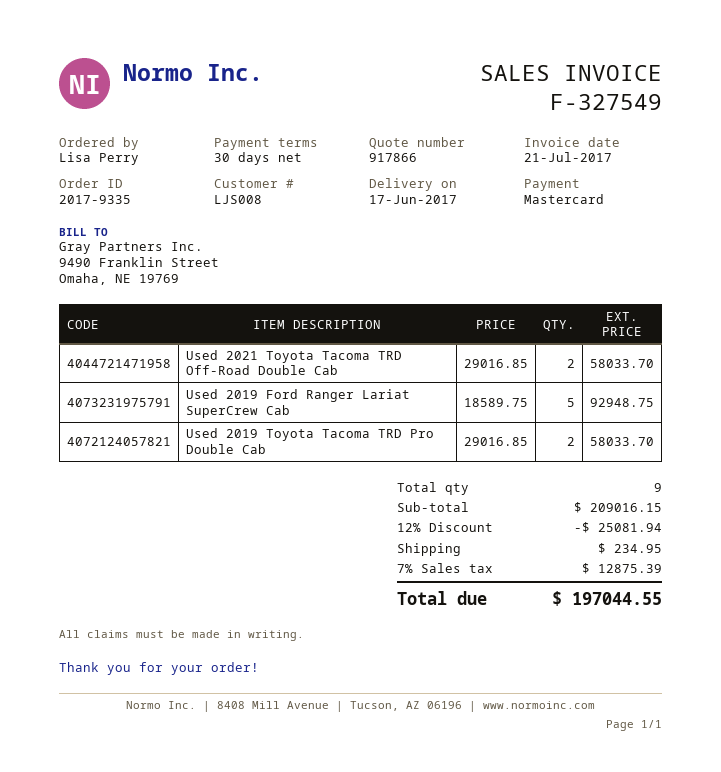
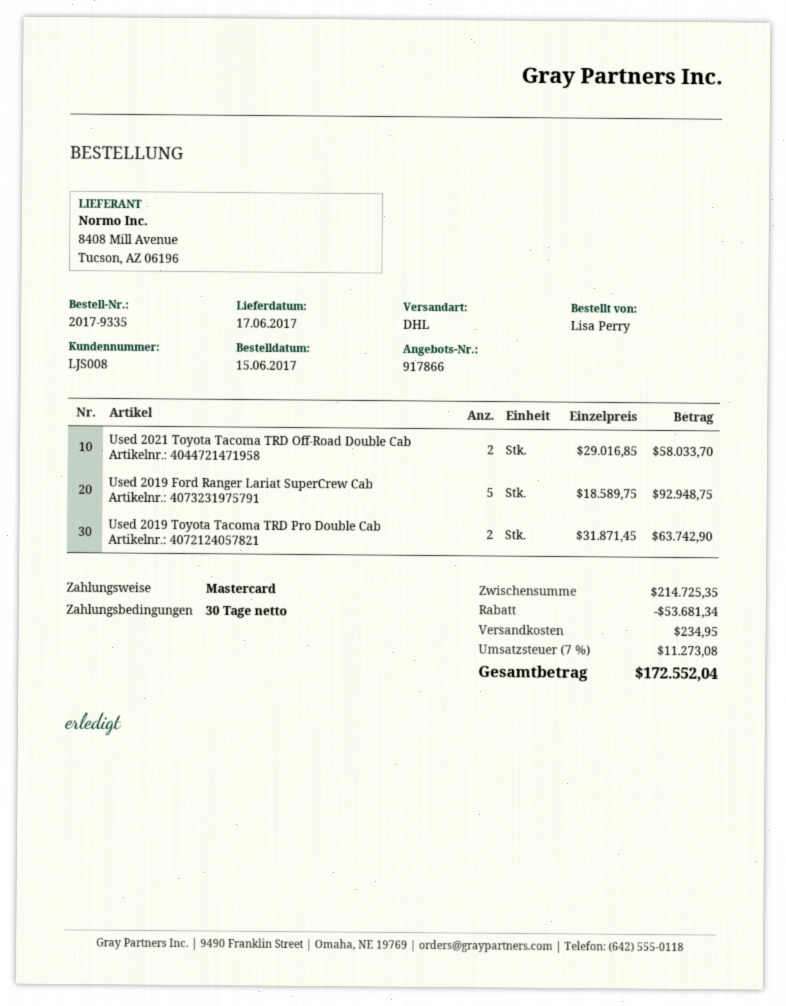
Used 2019 Toyota Tacoma TRD Pro Double Cab: 2 x 29016.85 = 58033.70 -> 2 x 31871.45 = 63742.90
subtotal: 209016.15 -> 214725.35
discount: 25081.94 -> 53681.34
tax: 7% = 12875.39 -> 7% = 11273.08
total: 197044.55 -> 172552.04

